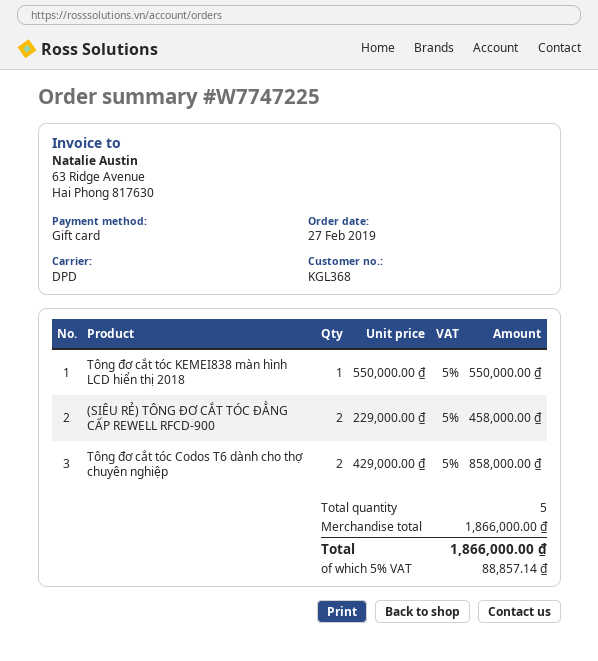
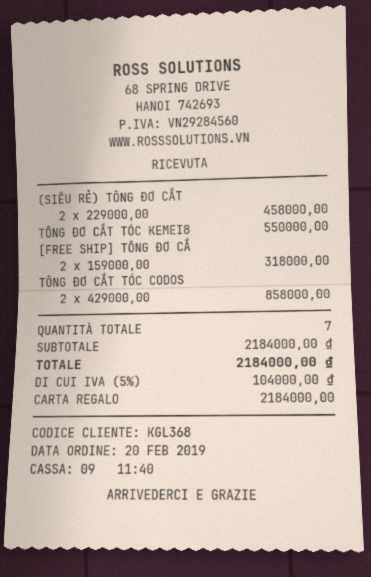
order date: 2019-02-27 -> 2019-02-20
[FREE SHIP] TÔNG ĐƠ CẮ: none -> 2 x 159000.00 = 318000.00
total quantity: 5 -> 7
subtotal: 1866000.00 -> 2184000.00
tax: 5% = 88857.14 -> 5% = 104000.00
total: 1866000.00 -> 2184000.00

